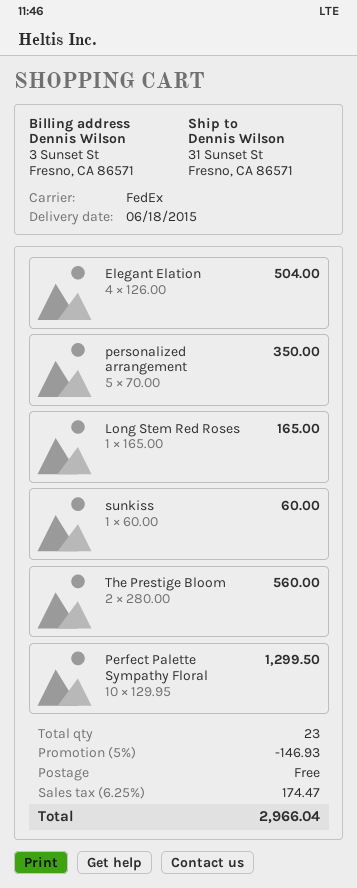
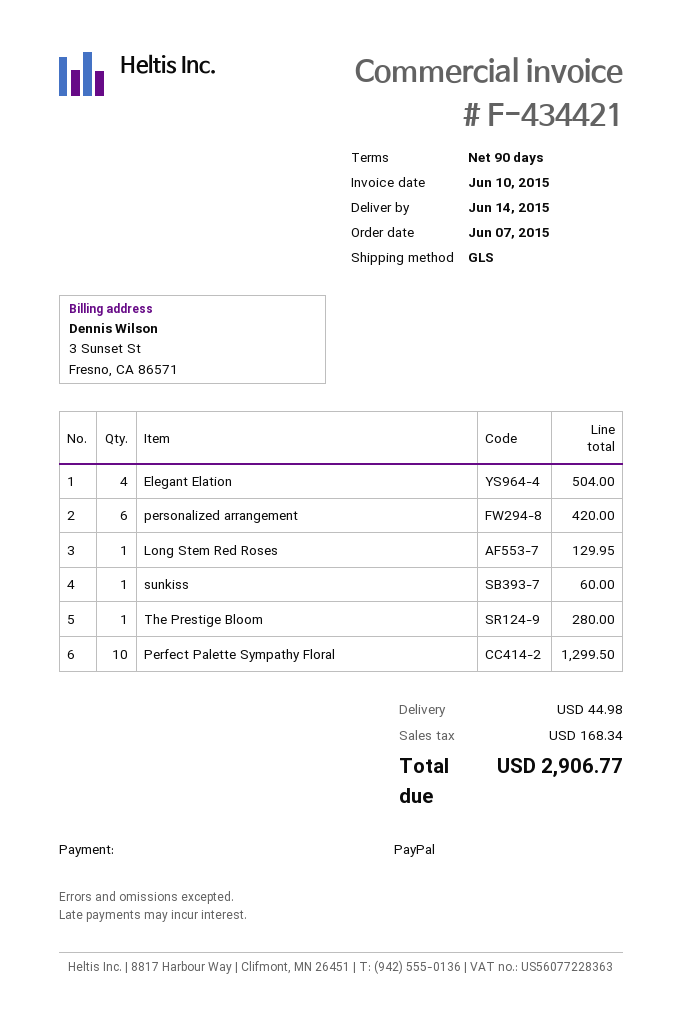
delivery date: 2015-06-18 -> 2015-06-14
shipping method: FedEx -> GLS
personalized arrangement: 5 for 350.00 -> 6 for 420.00
Long Stem Red Roses: 1 for 165.00 -> 1 for 129.95
The Prestige Bloom: 2 for 560.00 -> 1 for 280.00
discount: 5% = 146.93 -> none
shipping: 0.00 -> 44.98
tax: 174.47 -> 168.34
total: 2966.04 -> 2906.77

